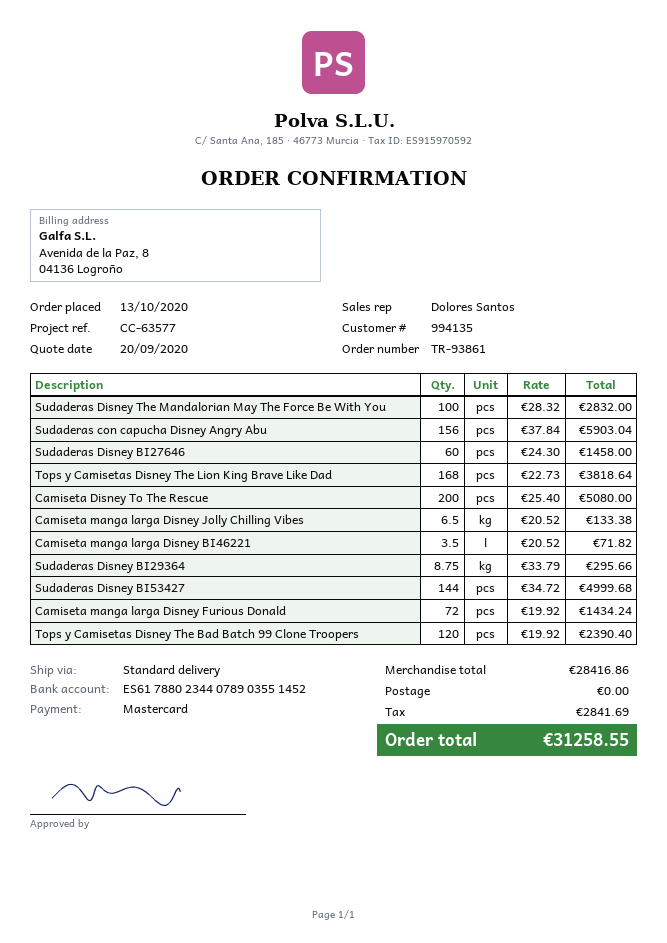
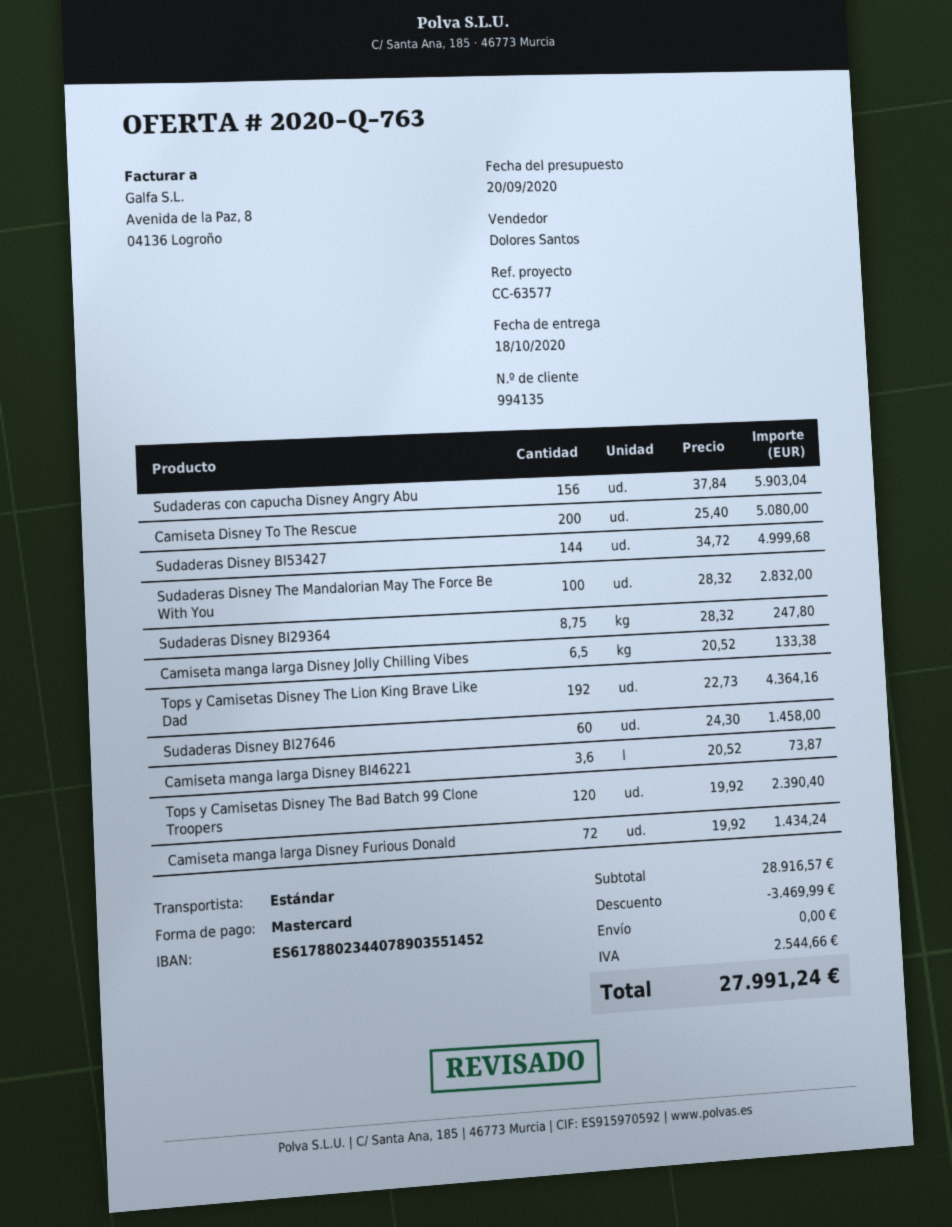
Tops y Camisetas Disney The Lion King Brave Like Dad: 168 x 22.73 = 3818.64 -> 192 x 22.73 = 4364.16
Camiseta manga larga Disney BI46221: 3.5 x 20.52 = 71.82 -> 3.6 x 20.52 = 73.87
Sudaderas Disney BI29364: 8.75 x 33.79 = 295.66 -> 8.75 x 28.32 = 247.80
subtotal: 28416.86 -> 28916.57
discount: none -> 3469.99
tax: 2841.69 -> 2544.66
total: 31258.55 -> 27991.24

